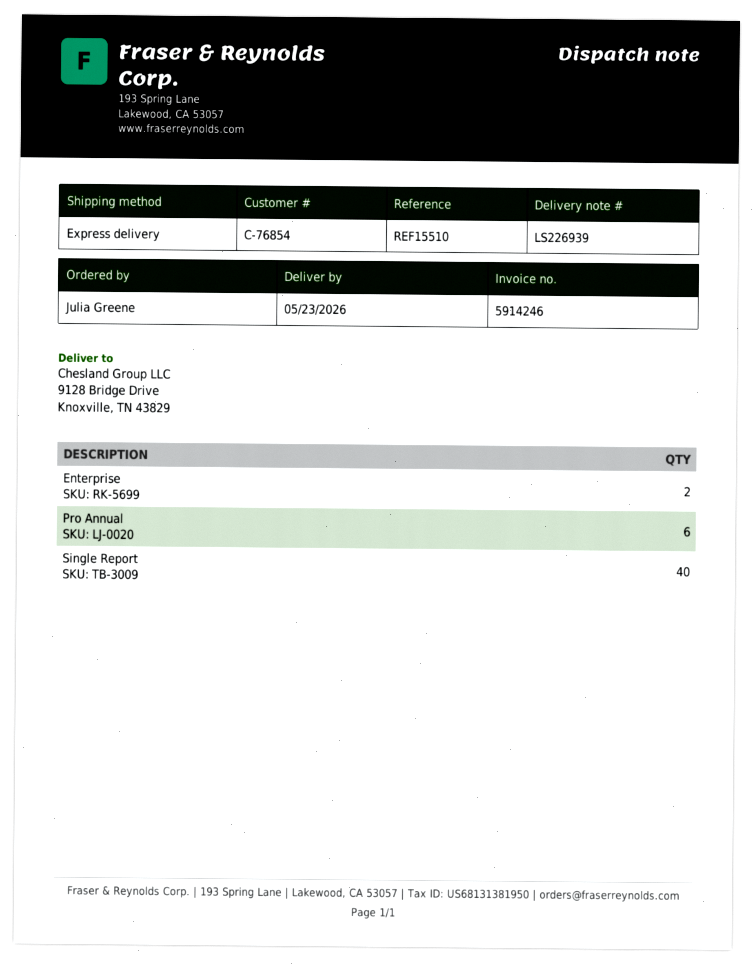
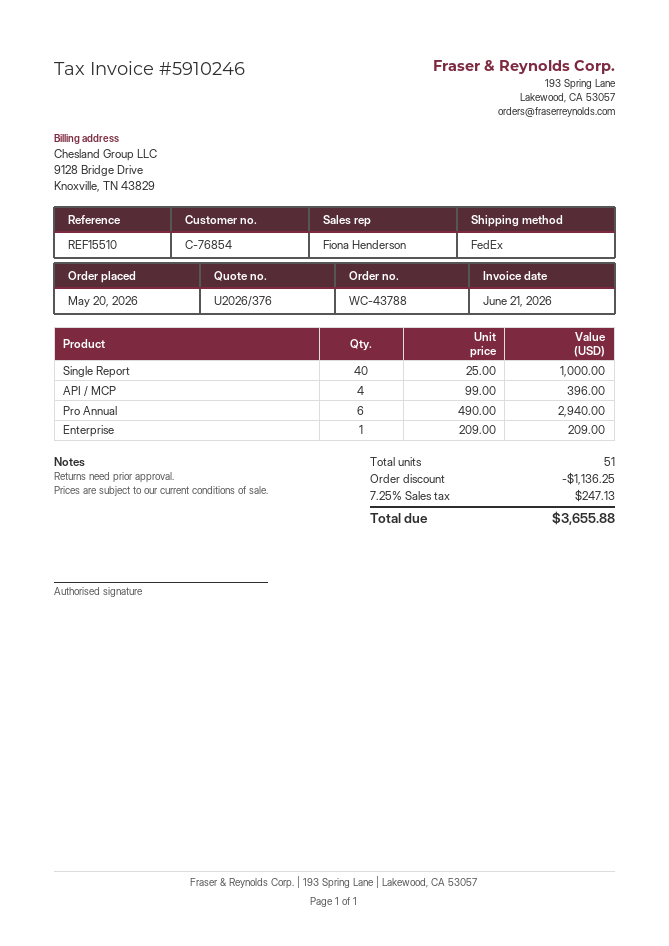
invoice number: 5914246 -> 5910246
shipping method: express -> FedEx
Enterprise: 2 -> 1
API / MCP: none -> 4

